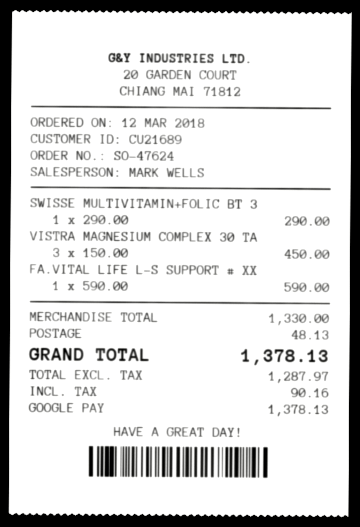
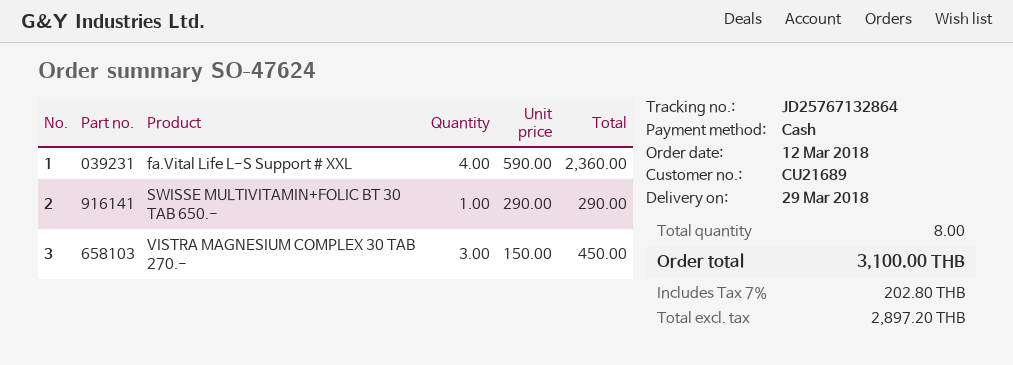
payment method: Google Pay -> cash
FA.VITAL LIFE L-S SUPPORT # XX: 1 x 590.00 = 590.00 -> 4 x 590.00 = 2360.00
shipping: 48.13 -> none
net: 1287.97 -> 2897.20
tax: 90.16 -> 202.80
total: 1378.13 -> 3100.00

